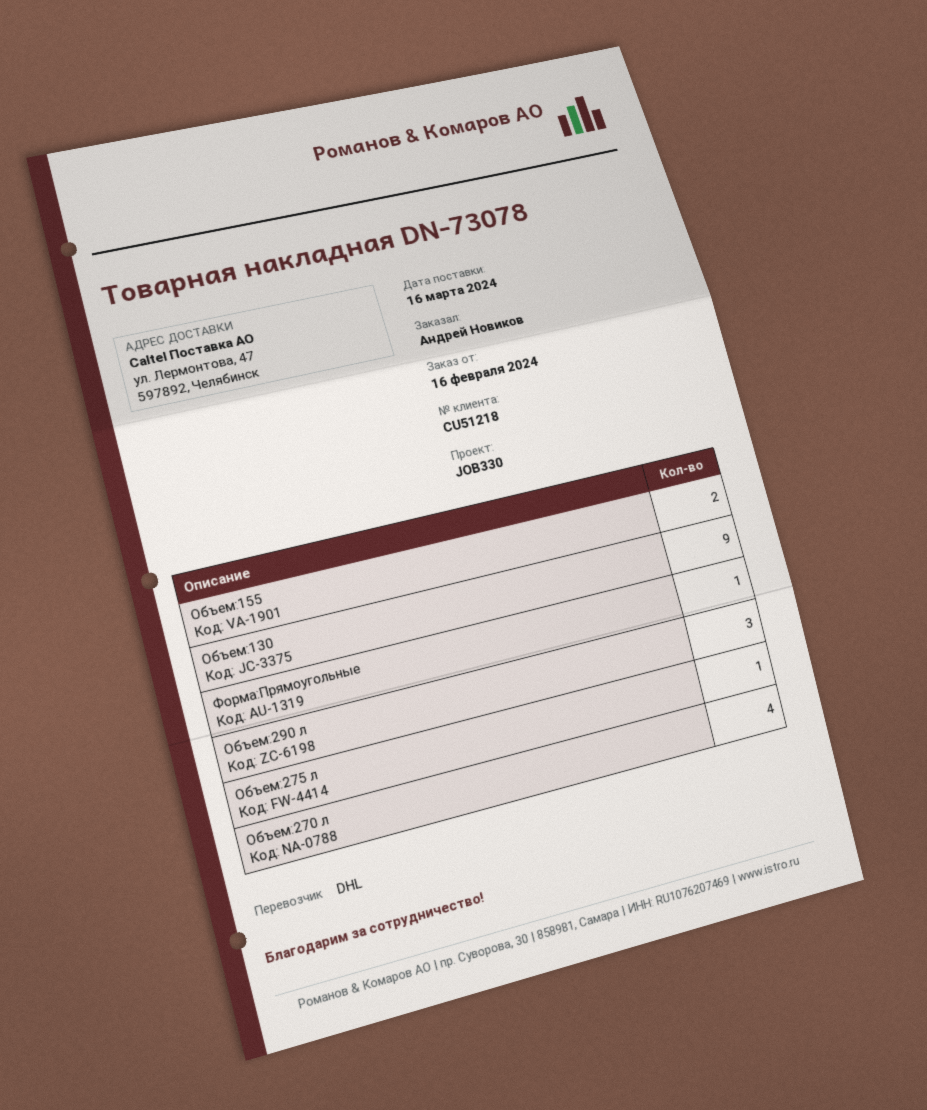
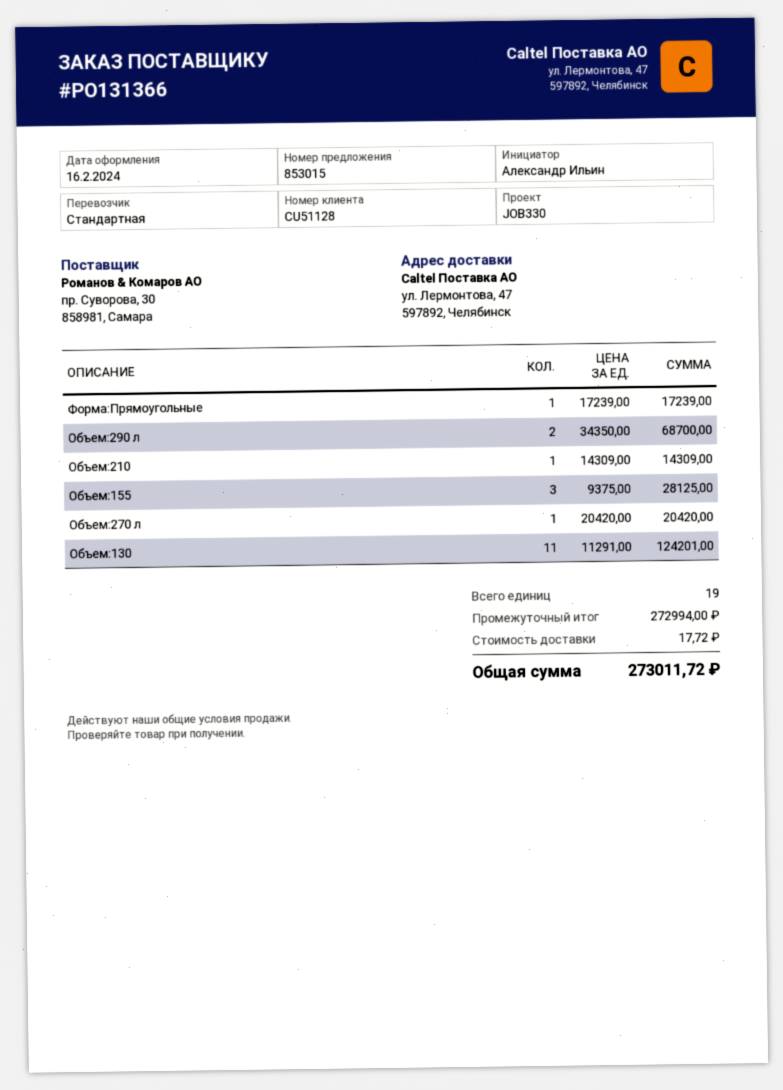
customer number: CU51218 -> CU51128
ordered by: Андрей Новиков -> Александр Ильин
shipping method: DHL -> standard
Объем:155: 2 -> 3
Объем:130: 9 -> 11
Объем:290 л: 3 -> 2
Объем:275 л: 1 -> none
Объем:270 л: 4 -> 1
Объем:210: none -> 1

